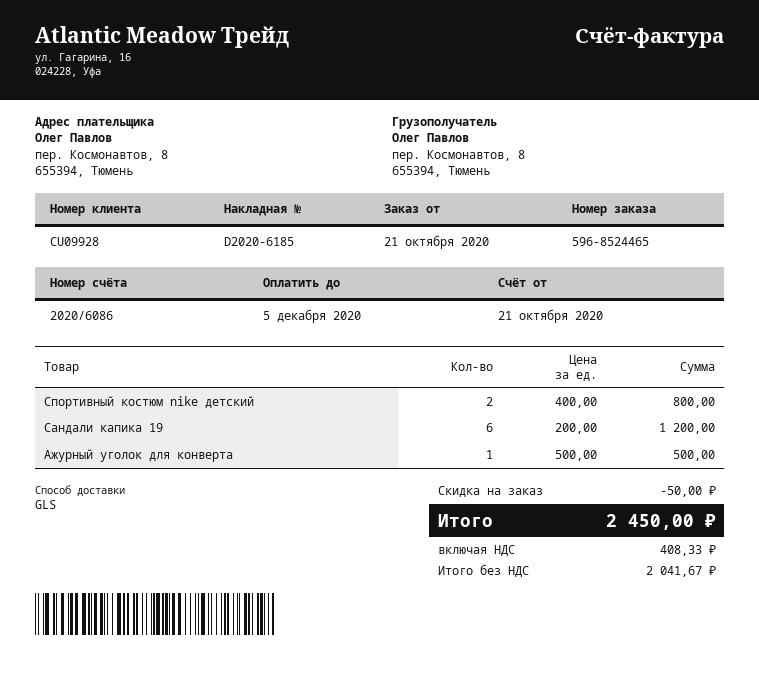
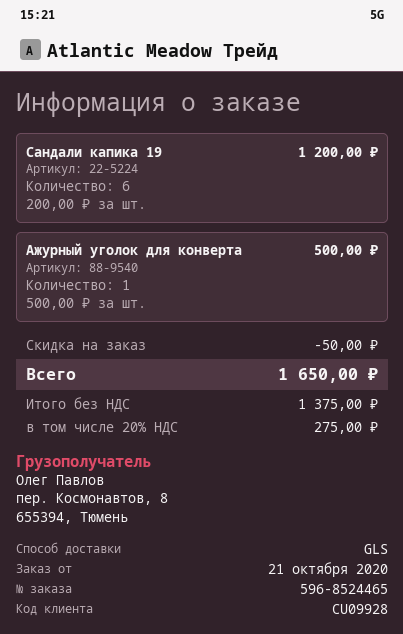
Спортивный костюм nike детский: 2 x 400.00 = 800.00 -> none
net: 2041.67 -> 1375.00
tax: 408.33 -> 275.00
total: 2450.00 -> 1650.00

